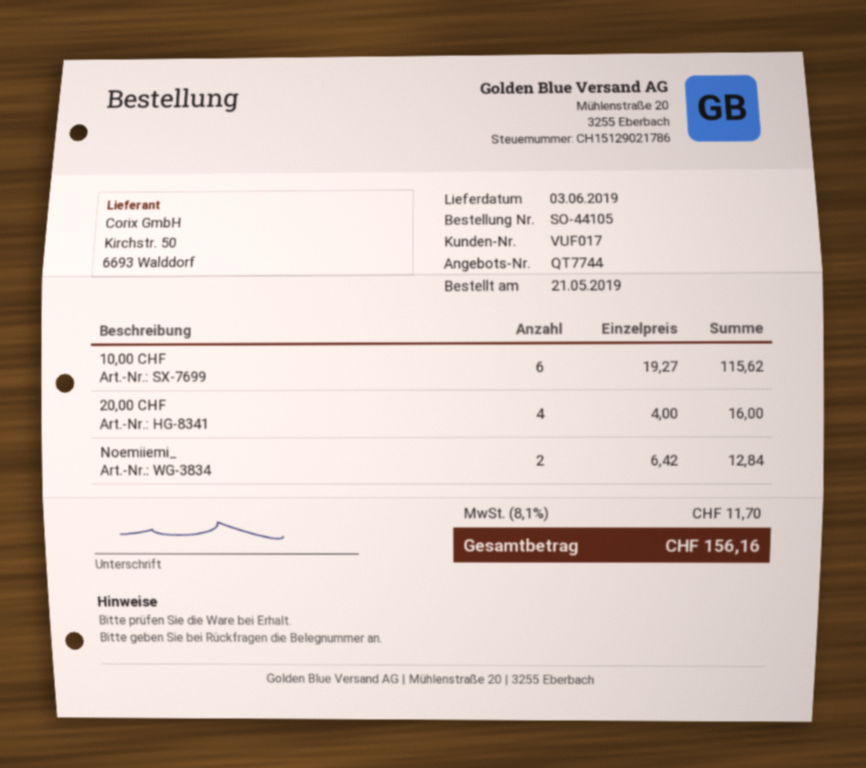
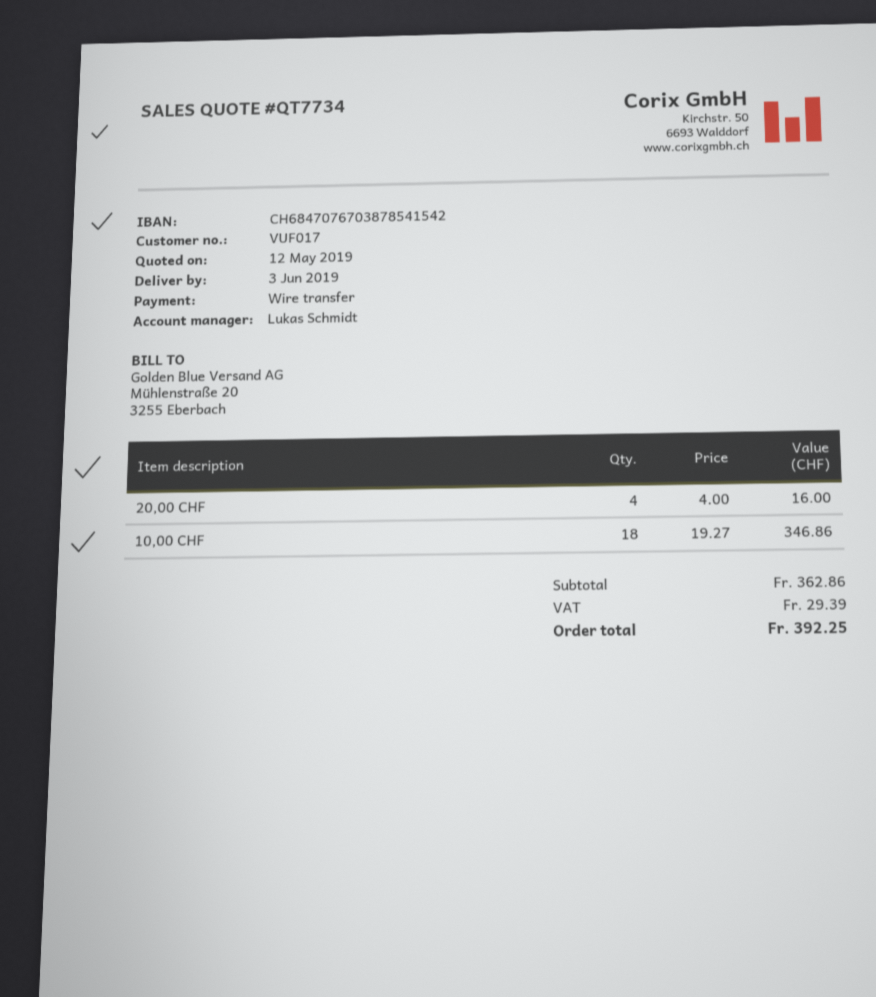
quote number: QT7744 -> QT7734
10,00 CHF: 6 x 19.27 = 115.62 -> 18 x 19.27 = 346.86
Noemiiemi_: 2 x 6.42 = 12.84 -> none
tax: 11.70 -> 29.39
total: 156.16 -> 392.25

